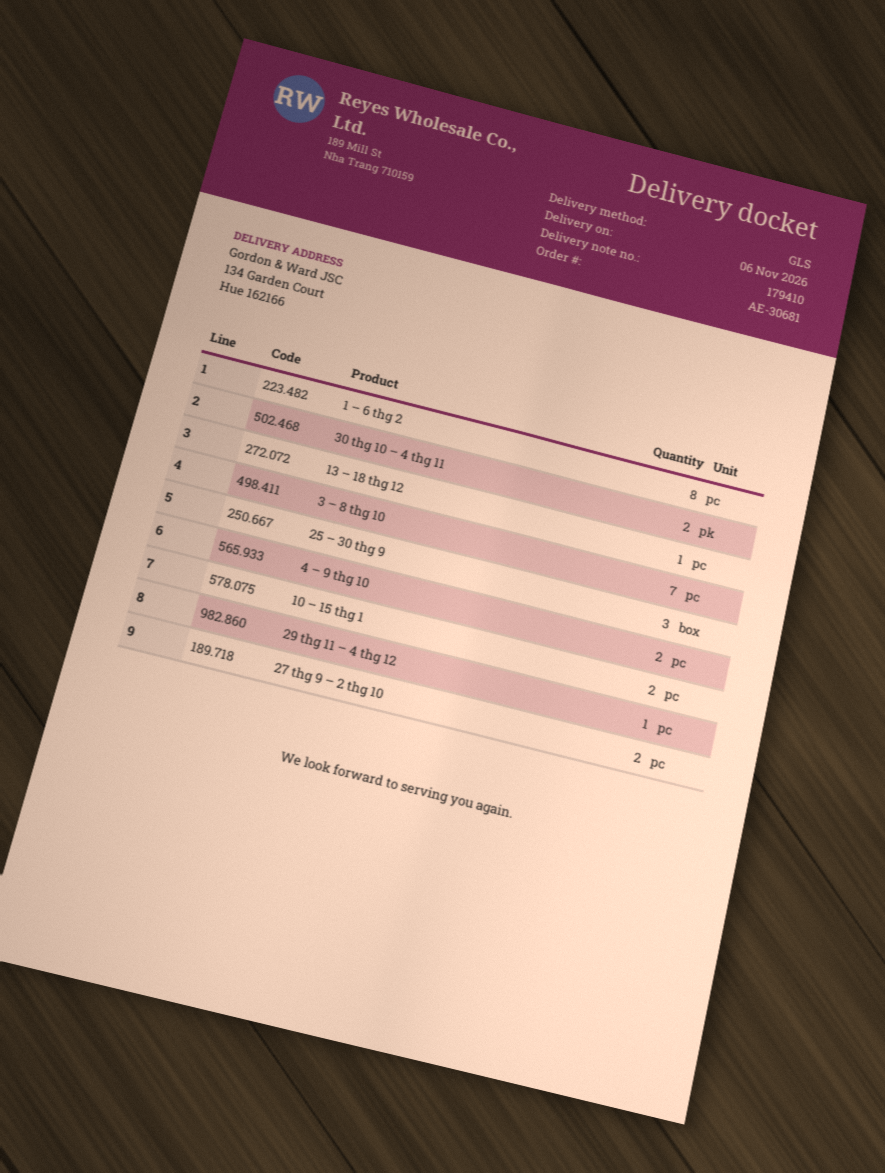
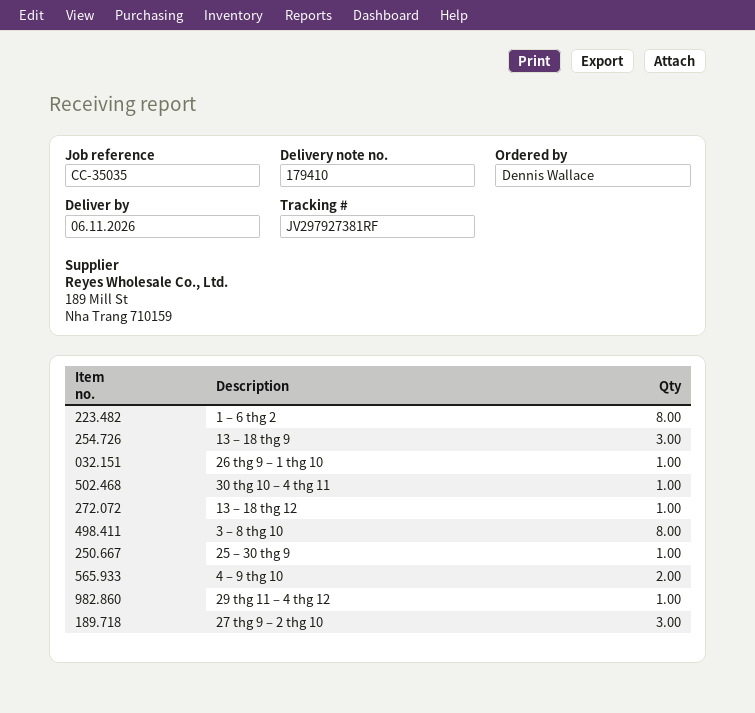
30 thg 10 – 4 thg 11: 2 -> 1
3 – 8 thg 10: 7 -> 8
25 – 30 thg 9: 3 -> 1
10 – 15 thg 1: 2 -> none
27 thg 9 – 2 thg 10: 2 -> 3
13 – 18 thg 9: none -> 3
26 thg 9 – 1 thg 10: none -> 1

